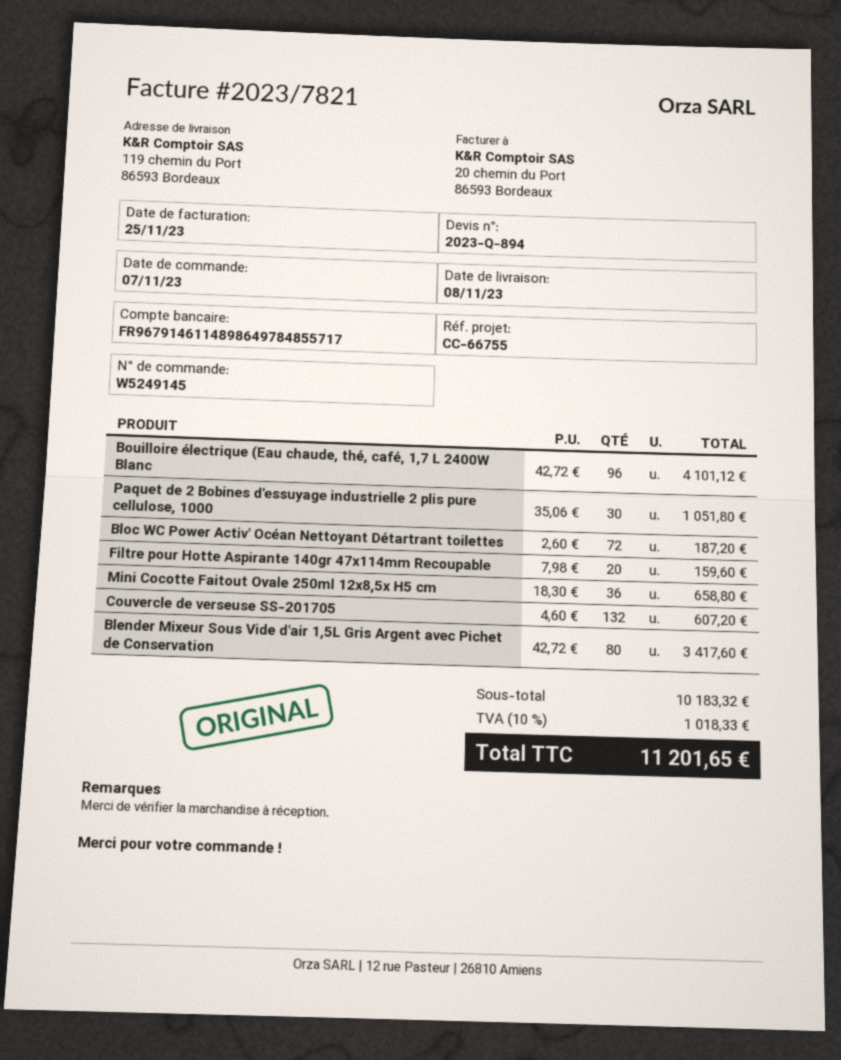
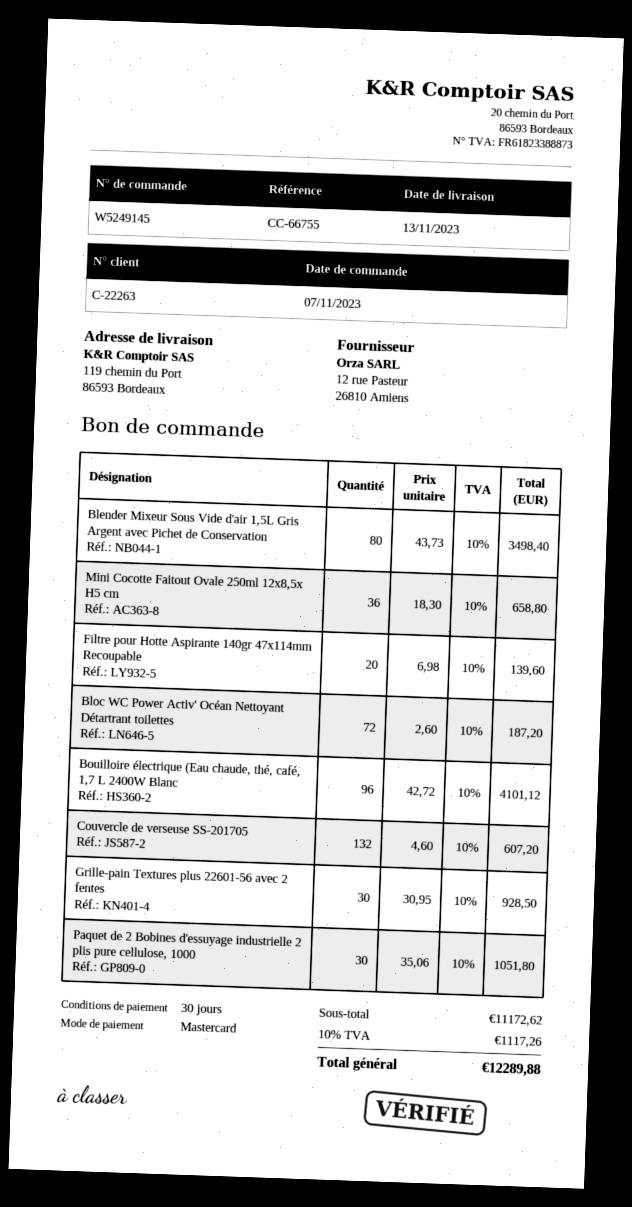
delivery date: 2023-11-08 -> 2023-11-13
Filtre pour Hotte Aspirante 140gr 47x114mm Recoupable: 20 x 7.98 = 159.60 -> 20 x 6.98 = 139.60
Blender Mixeur Sous Vide d'air 1,5L Gris Argent avec Pichet de Conservation: 80 x 42.72 = 3417.60 -> 80 x 43.73 = 3498.40
Grille-pain Textures plus 22601-56 avec 2 fentes: none -> 30 x 30.95 = 928.50
subtotal: 10183.32 -> 11172.62
tax: 10% = 1018.33 -> 10% = 1117.26
total: 11201.65 -> 12289.88

